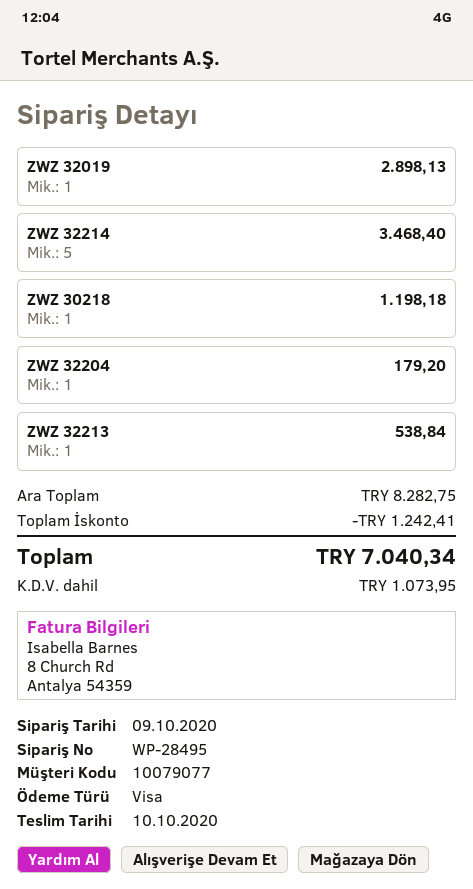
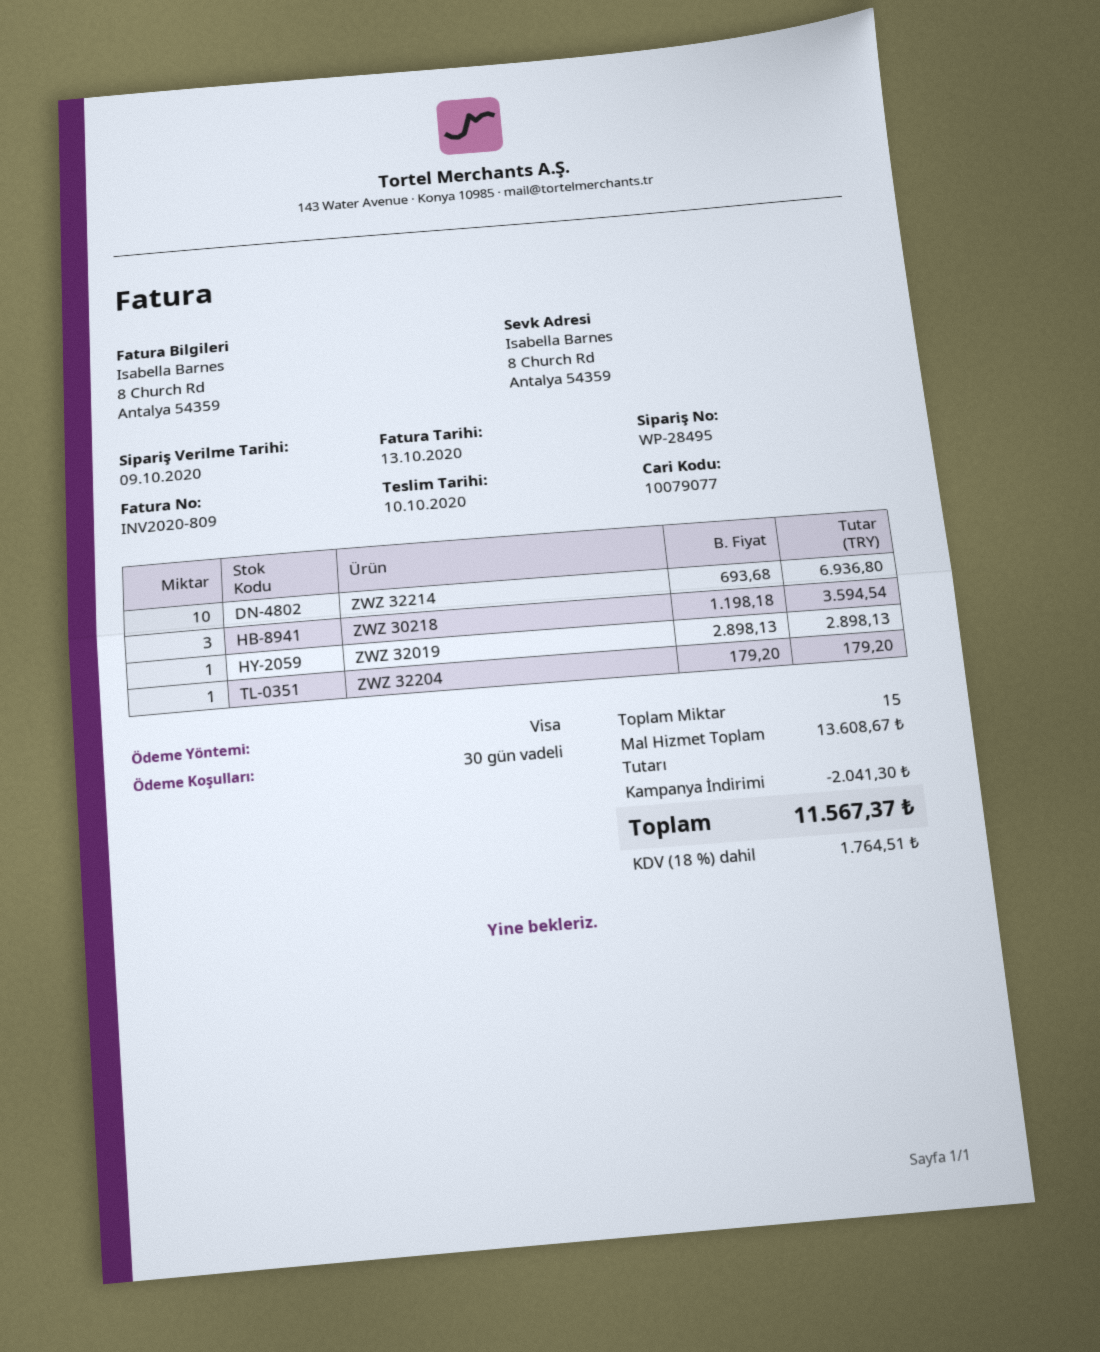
ZWZ 32214: 5 for 3468.40 -> 10 for 6936.80
ZWZ 30218: 1 for 1198.18 -> 3 for 3594.54
ZWZ 32213: 1 for 538.84 -> none
subtotal: 8282.75 -> 13608.67
discount: 1242.41 -> 2041.30
tax: 1073.95 -> 1764.51
total: 7040.34 -> 11567.37

